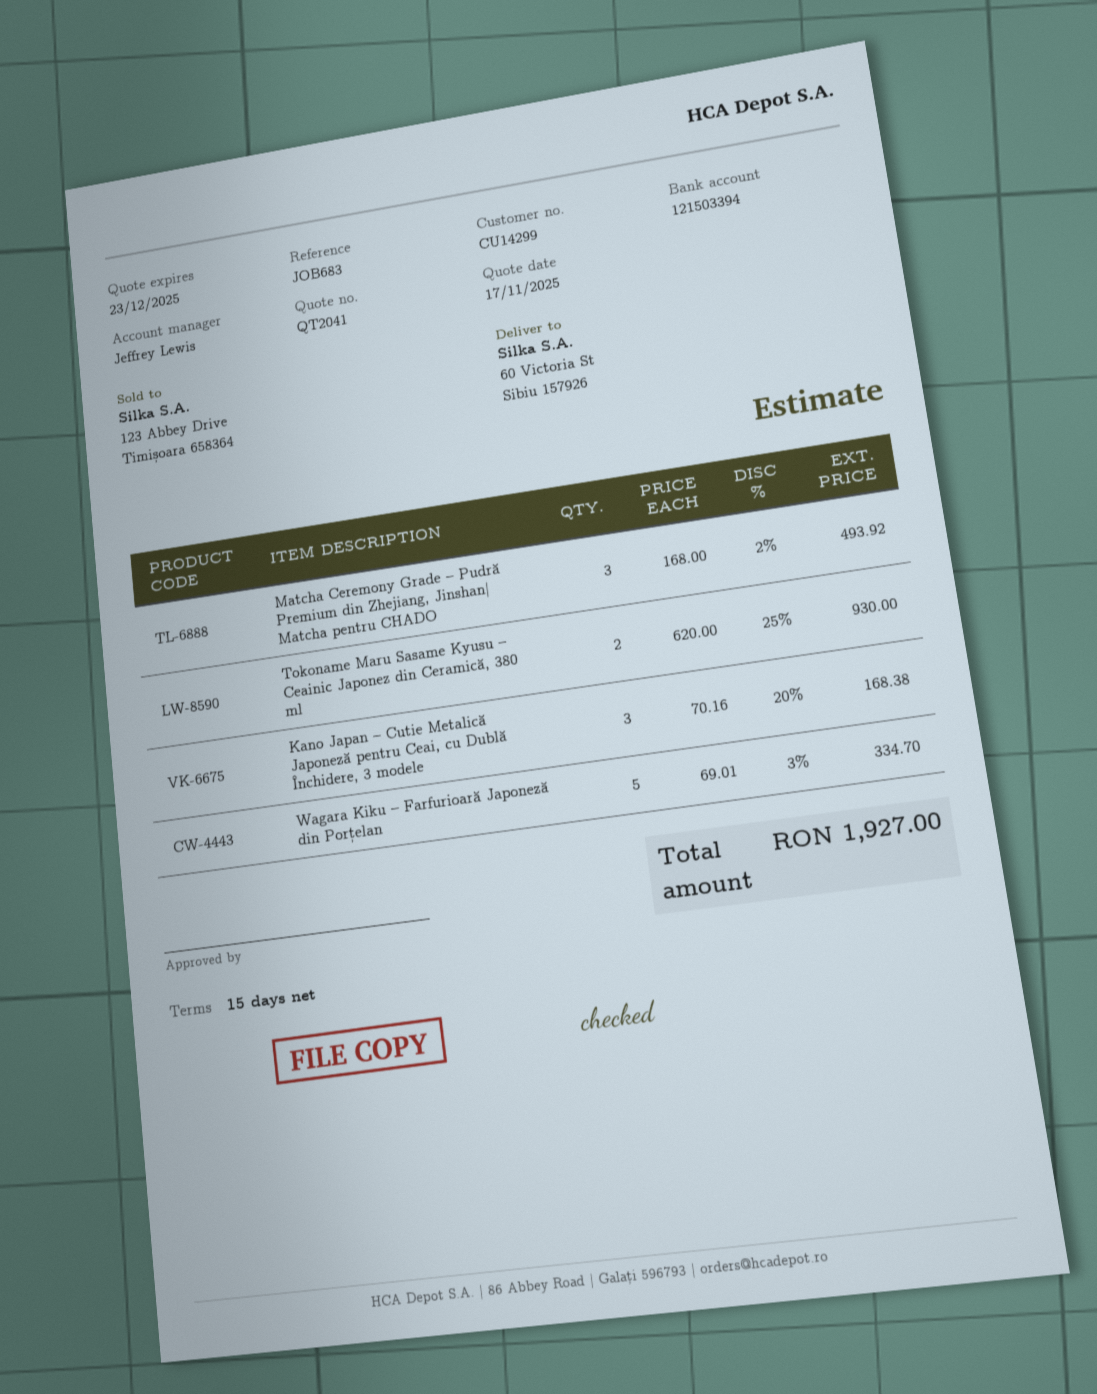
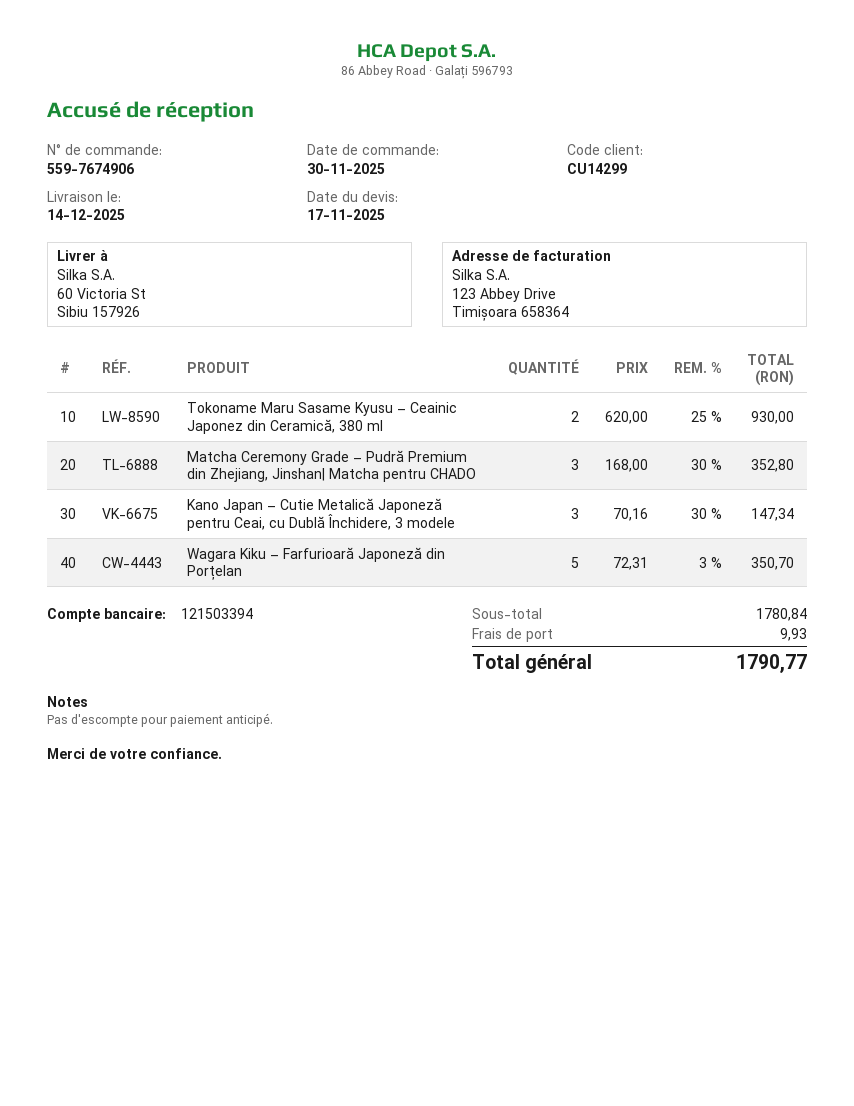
Matcha Ceremony Grade – Pudră Premium din Zhejiang, Jinshan| Matcha pentru CHADO: 3 x 168.00 - 2% = 493.92 -> 3 x 168.00 - 30% = 352.80
Kano Japan – Cutie Metalică Japoneză pentru Ceai, cu Dublă Închidere, 3 modele: 3 x 70.16 - 20% = 168.38 -> 3 x 70.16 - 30% = 147.34
Wagara Kiku – Farfurioară Japoneză din Porțelan: 5 x 69.01 - 3% = 334.70 -> 5 x 72.31 - 3% = 350.70
shipping: none -> 9.93
total: 1927.00 -> 1790.77

